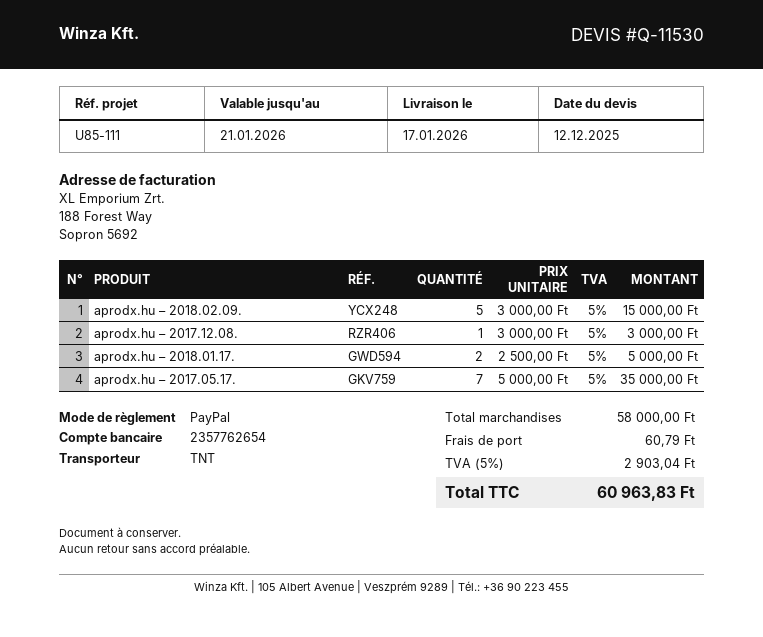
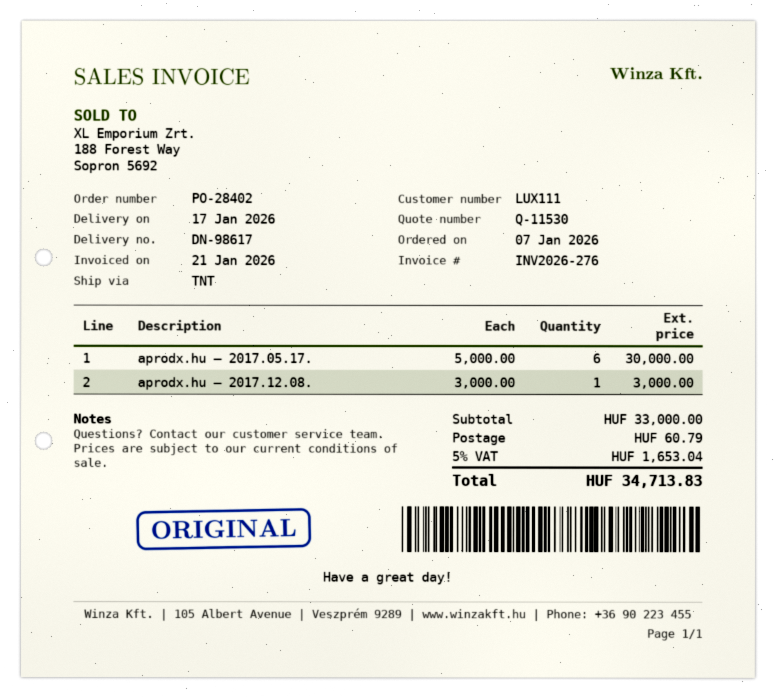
aprodx.hu – 2018.02.09.: 5 x 3000.00 = 15000.00 -> none
aprodx.hu – 2018.01.17.: 2 x 2500.00 = 5000.00 -> none
aprodx.hu – 2017.05.17.: 7 x 5000.00 = 35000.00 -> 6 x 5000.00 = 30000.00
subtotal: 58000.00 -> 33000.00
tax: 5% = 2903.04 -> 5% = 1653.04
total: 60963.83 -> 34713.83

